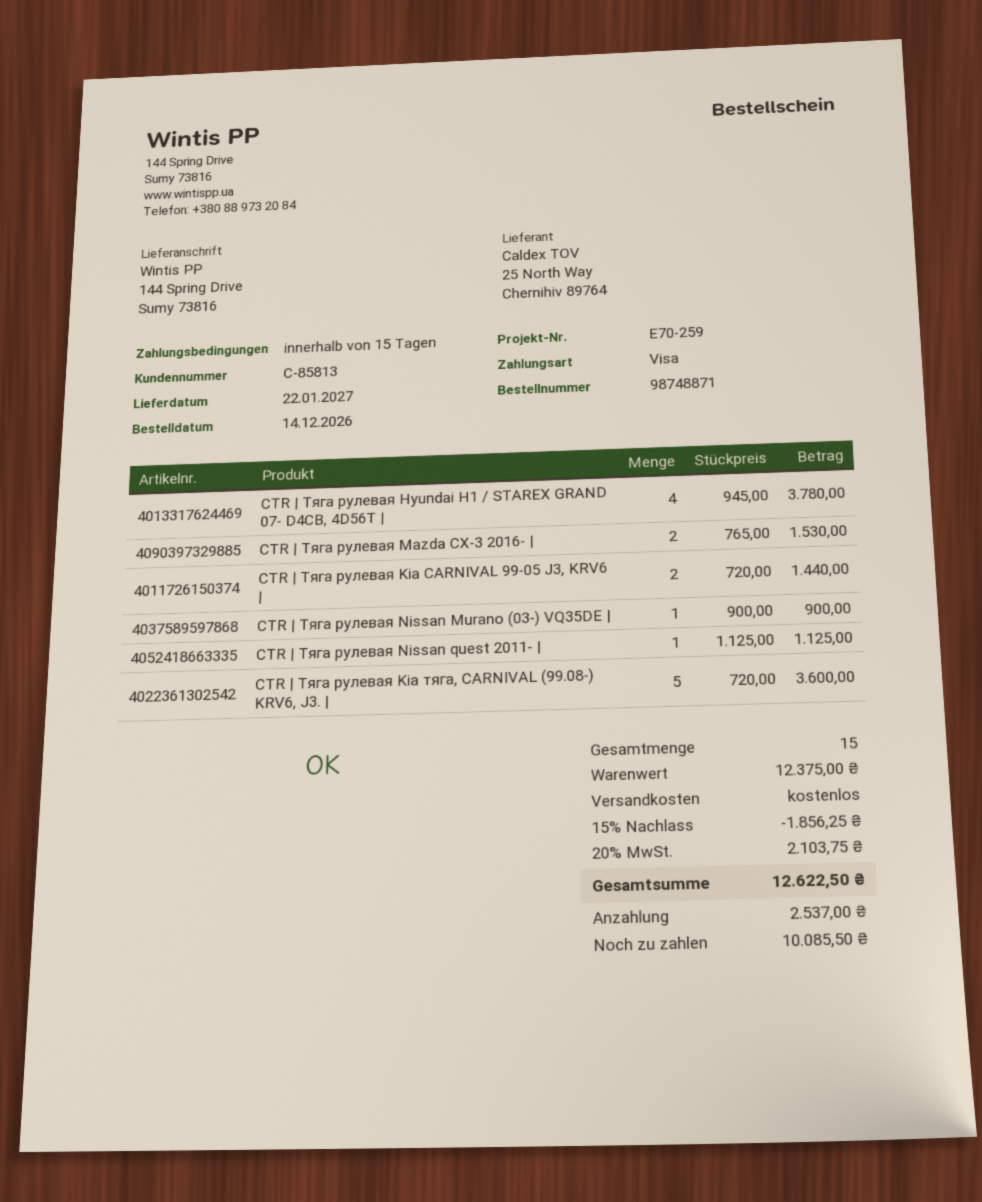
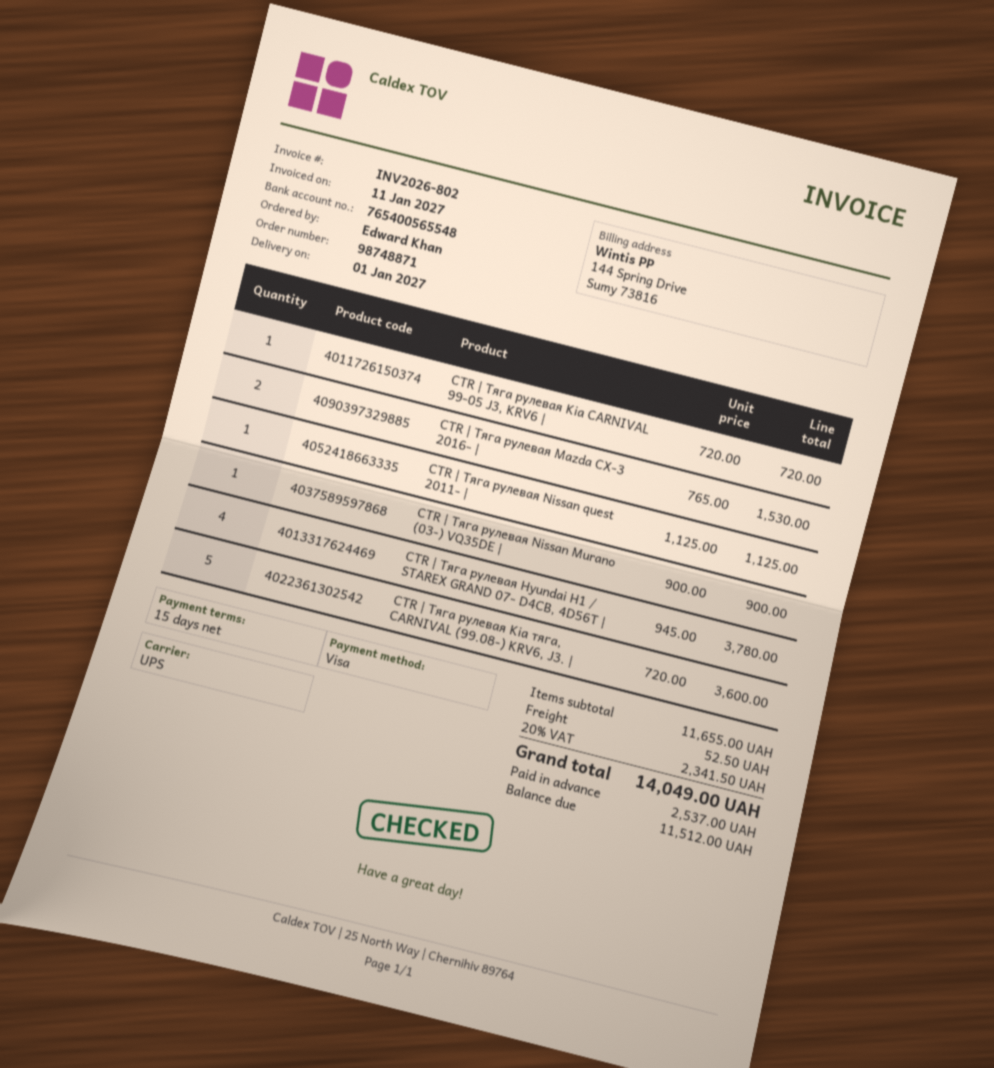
delivery date: 2027-01-22 -> 2027-01-01
CTR | Тяга рулевая Kia CARNIVAL 99-05 J3, KRV6 |: 2 x 720.00 = 1440.00 -> 1 x 720.00 = 720.00
subtotal: 12375.00 -> 11655.00
discount: 15% = 1856.25 -> none
shipping: 0.00 -> 52.50
tax: 20% = 2103.75 -> 20% = 2341.50
total: 12622.50 -> 14049.00
balance: 10085.50 -> 11512.00

